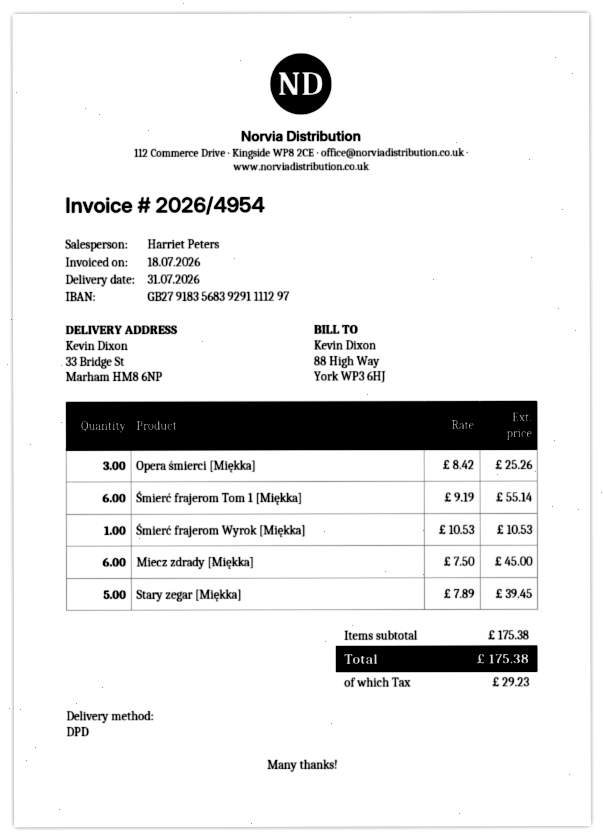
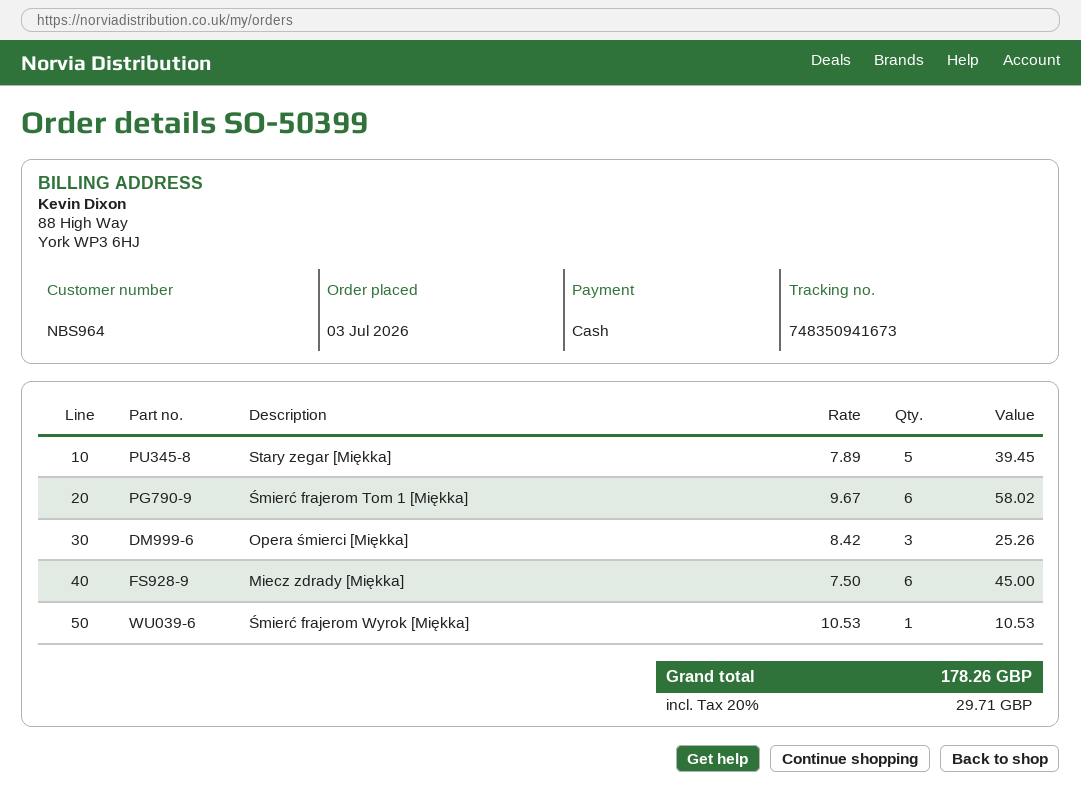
Śmierć frajerom Tom 1 [Miękka]: 6 x 9.19 = 55.14 -> 6 x 9.67 = 58.02
tax: 29.23 -> 29.71
total: 175.38 -> 178.26

